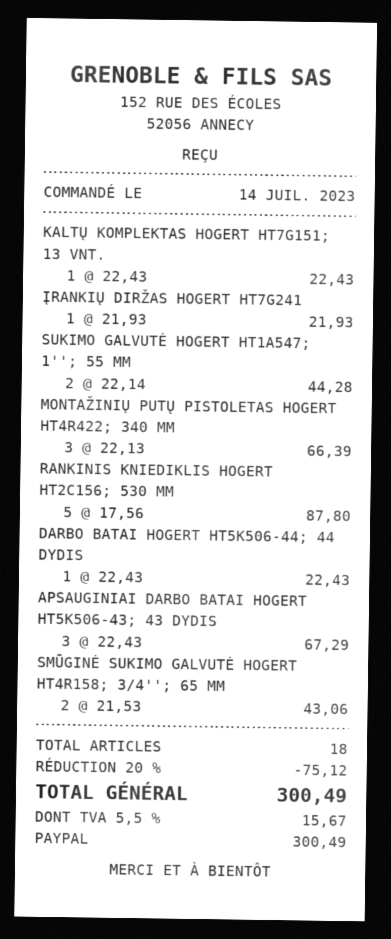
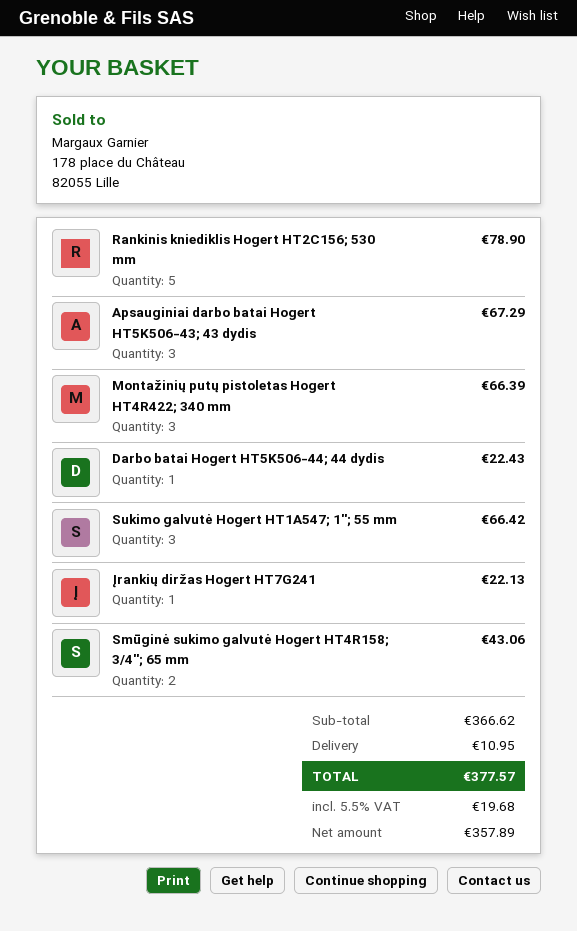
KALTŲ KOMPLEKTAS HOGERT HT7G151; 13 VNT.: 1 for 22.43 -> none
ĮRANKIŲ DIRŽAS HOGERT HT7G241: 1 for 21.93 -> 1 for 22.13
SUKIMO GALVUTĖ HOGERT HT1A547; 1''; 55 MM: 2 for 44.28 -> 3 for 66.42
RANKINIS KNIEDIKLIS HOGERT HT2C156; 530 MM: 5 for 87.80 -> 5 for 78.90
discount: 20% = 75.12 -> none
shipping: none -> 10.95
tax: 5.5% = 15.67 -> 5.5% = 19.68
total: 300.49 -> 377.57

